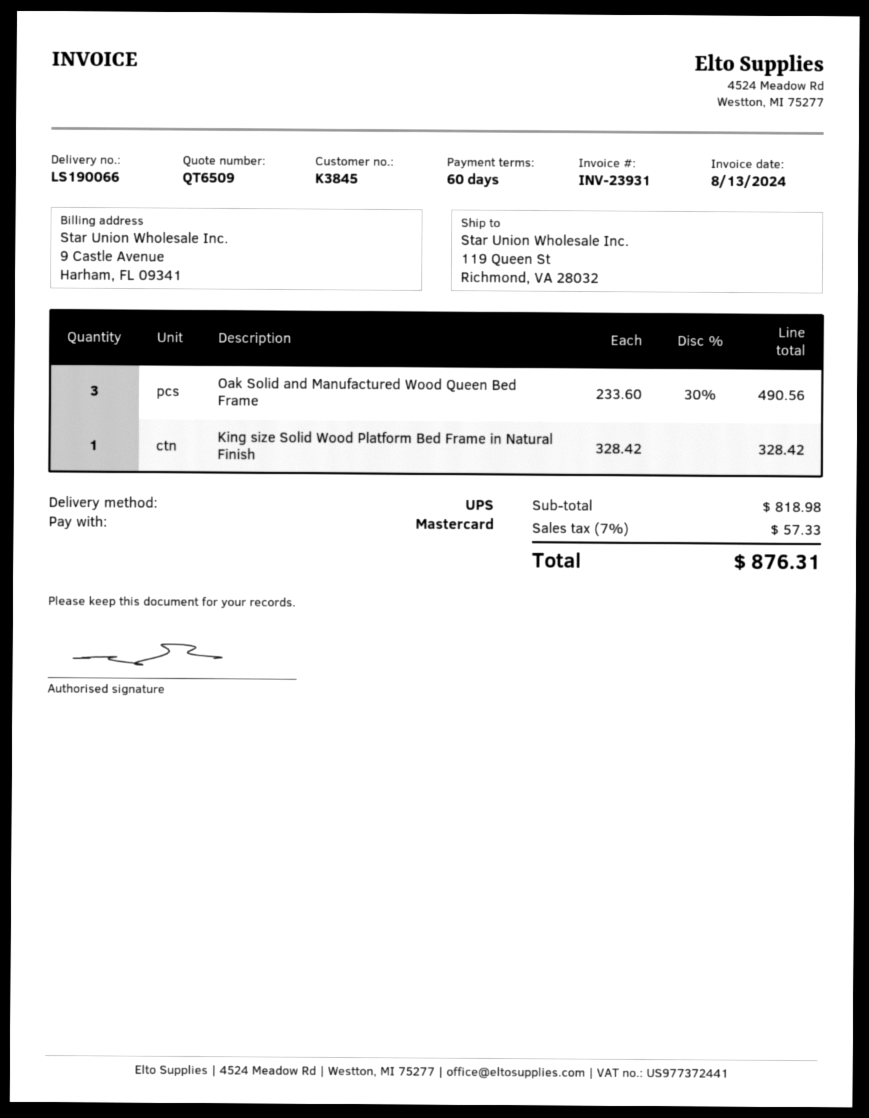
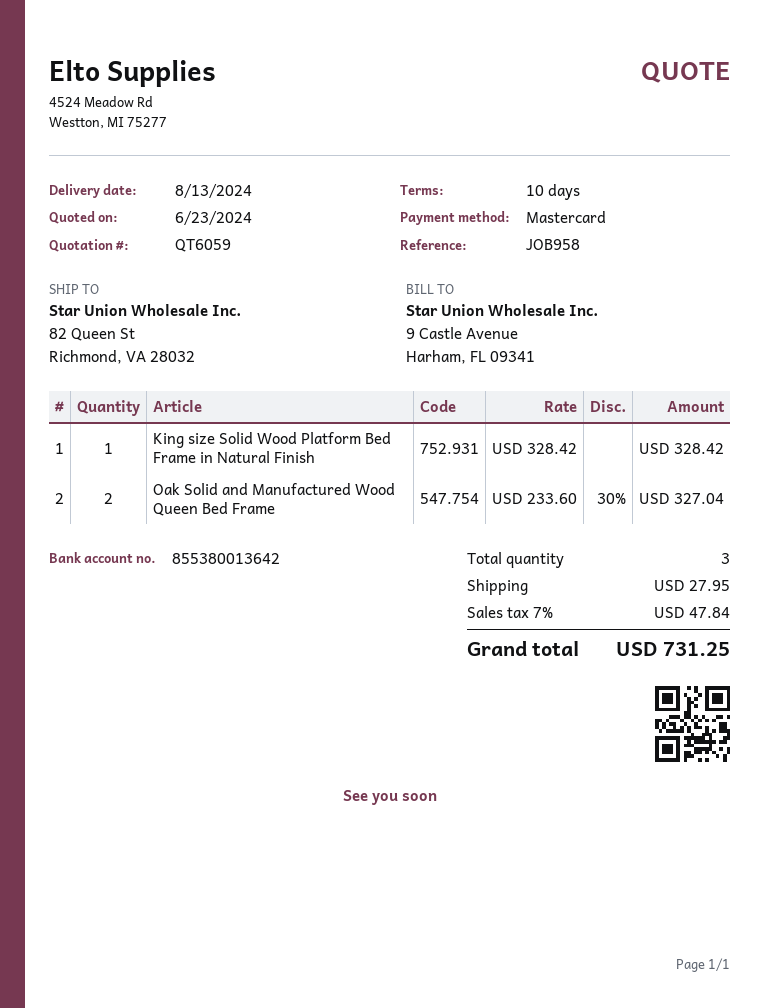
quote number: QT6509 -> QT6059
payment terms: 60 days -> 10 days
ship to: 119 Queen St, Richmond, VA 28032 -> 82 Queen St, Richmond, VA 28032
Oak Solid and Manufactured Wood Queen Bed Frame: 3 x 233.60 - 30% = 490.56 -> 2 x 233.60 - 30% = 327.04
shipping: none -> 27.95
tax: 7% = 57.33 -> 7% = 47.84
total: 876.31 -> 731.25

